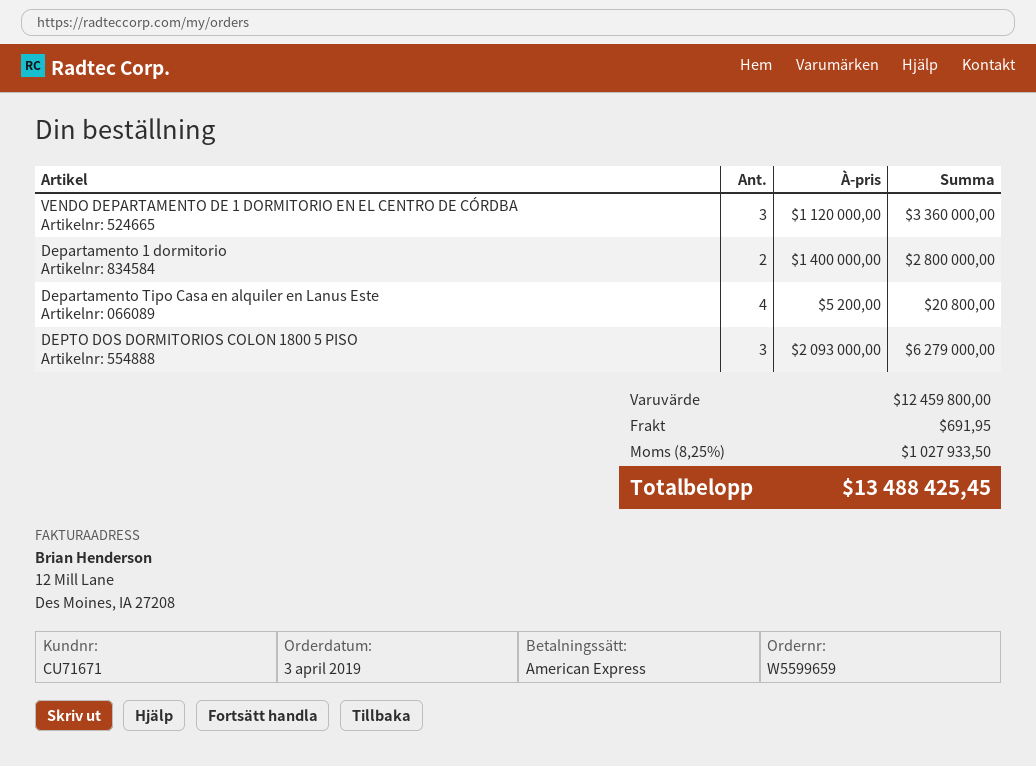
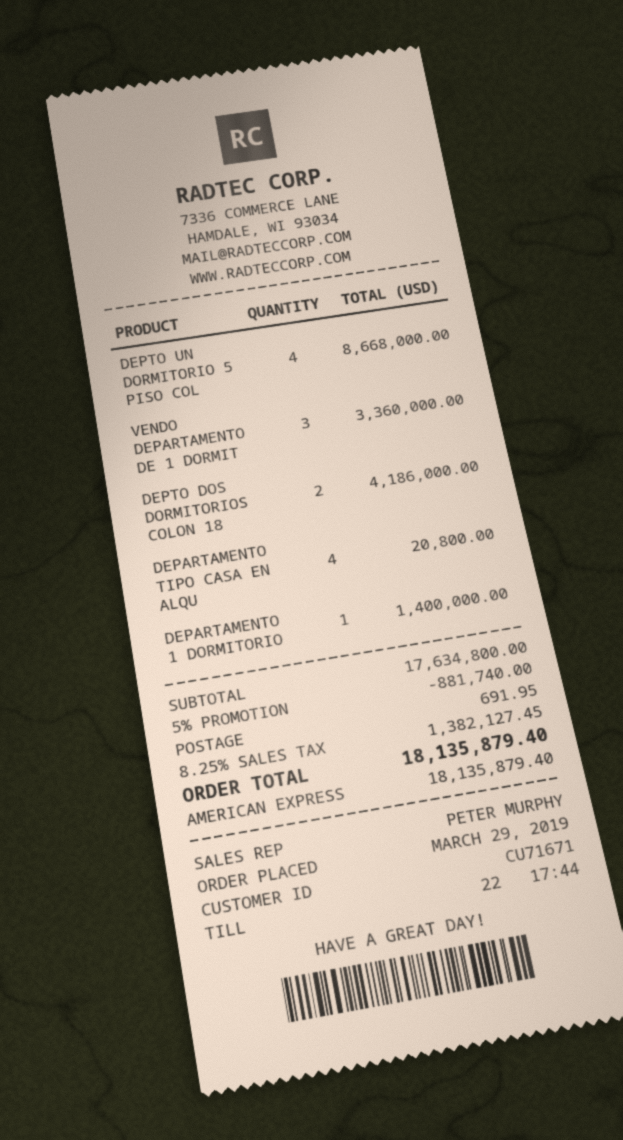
order date: 2019-04-03 -> 2019-03-29
Departamento 1 dormitorio: 2 for 2800000.00 -> 1 for 1400000.00
DEPTO DOS DORMITORIOS COLON 1800 5 PISO: 3 for 6279000.00 -> 2 for 4186000.00
DEPTO UN DORMITORIO 5 PISO COL: none -> 4 for 8668000.00
subtotal: 12459800.00 -> 17634800.00
discount: none -> 5% = 881740.00
tax: 8.25% = 1027933.50 -> 8.25% = 1382127.45
total: 13488425.45 -> 18135879.40

